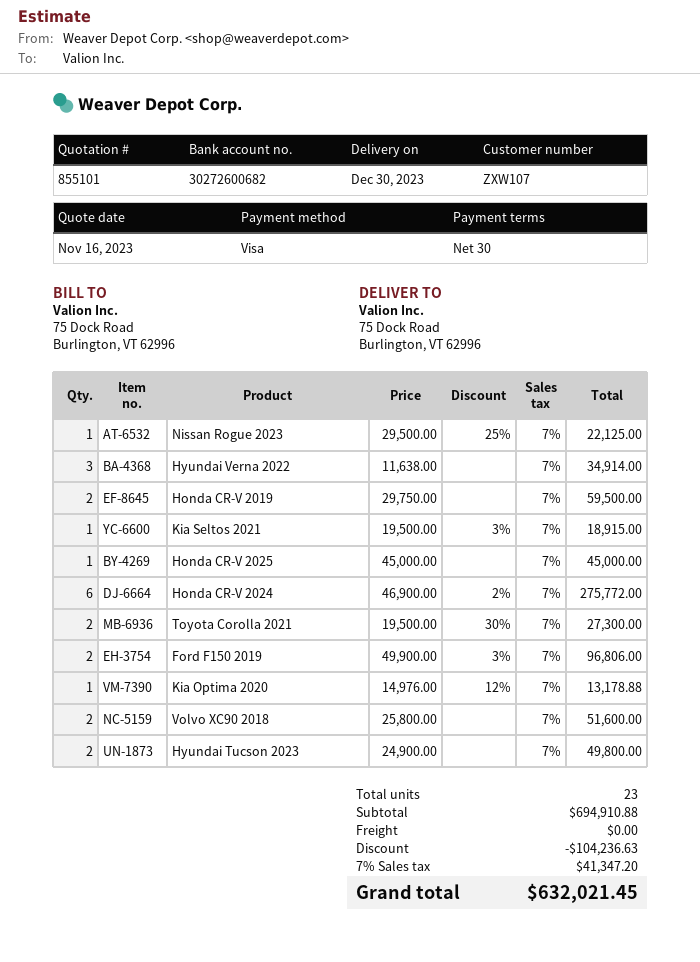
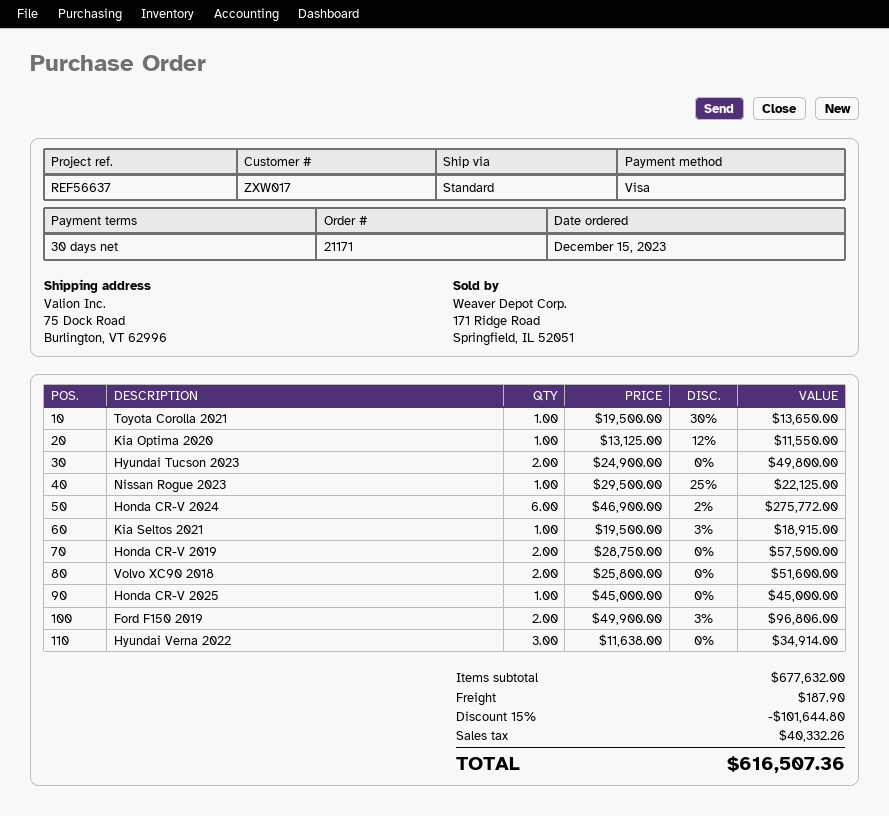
customer number: ZXW107 -> ZXW017
Honda CR-V 2019: 2 x 29750.00 = 59500.00 -> 2 x 28750.00 = 57500.00
Toyota Corolla 2021: 2 x 19500.00 - 30% = 27300.00 -> 1 x 19500.00 - 30% = 13650.00
Kia Optima 2020: 1 x 14976.00 - 12% = 13178.88 -> 1 x 13125.00 - 12% = 11550.00
subtotal: 694910.88 -> 677632.00
discount: 104236.63 -> 101644.80
shipping: 0.00 -> 187.90
tax: 41347.20 -> 40332.26
total: 632021.45 -> 616507.36

